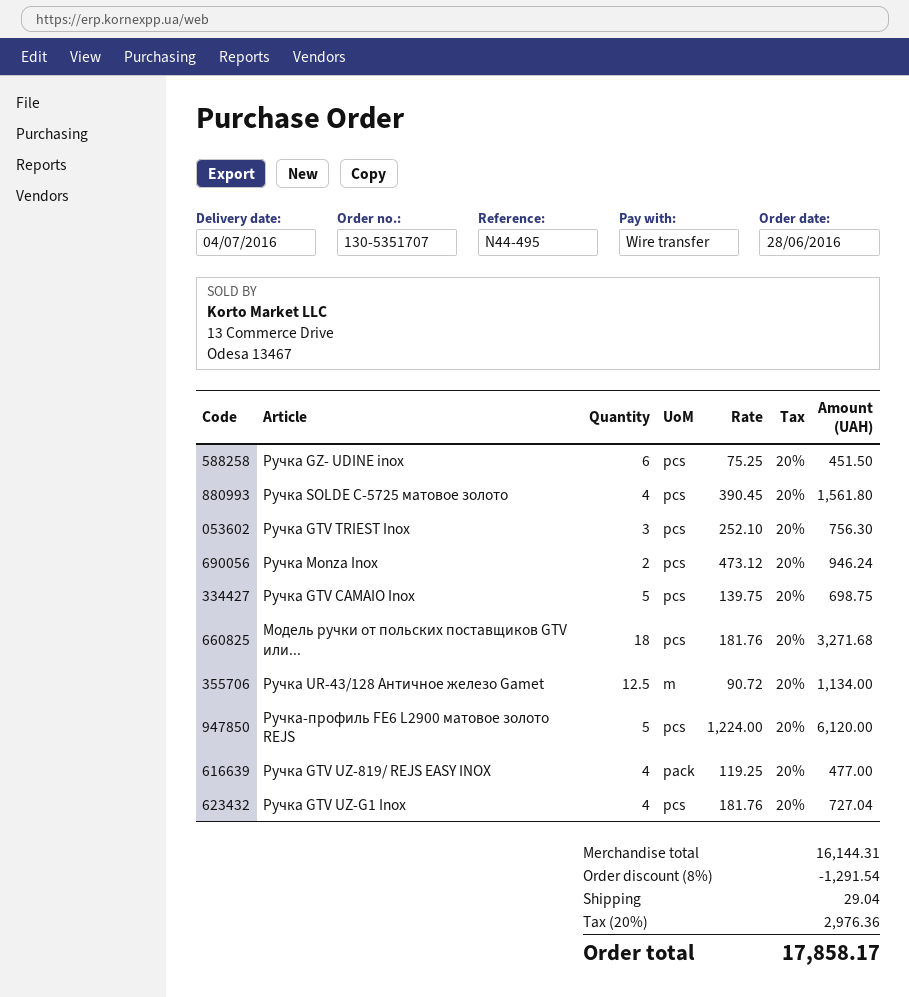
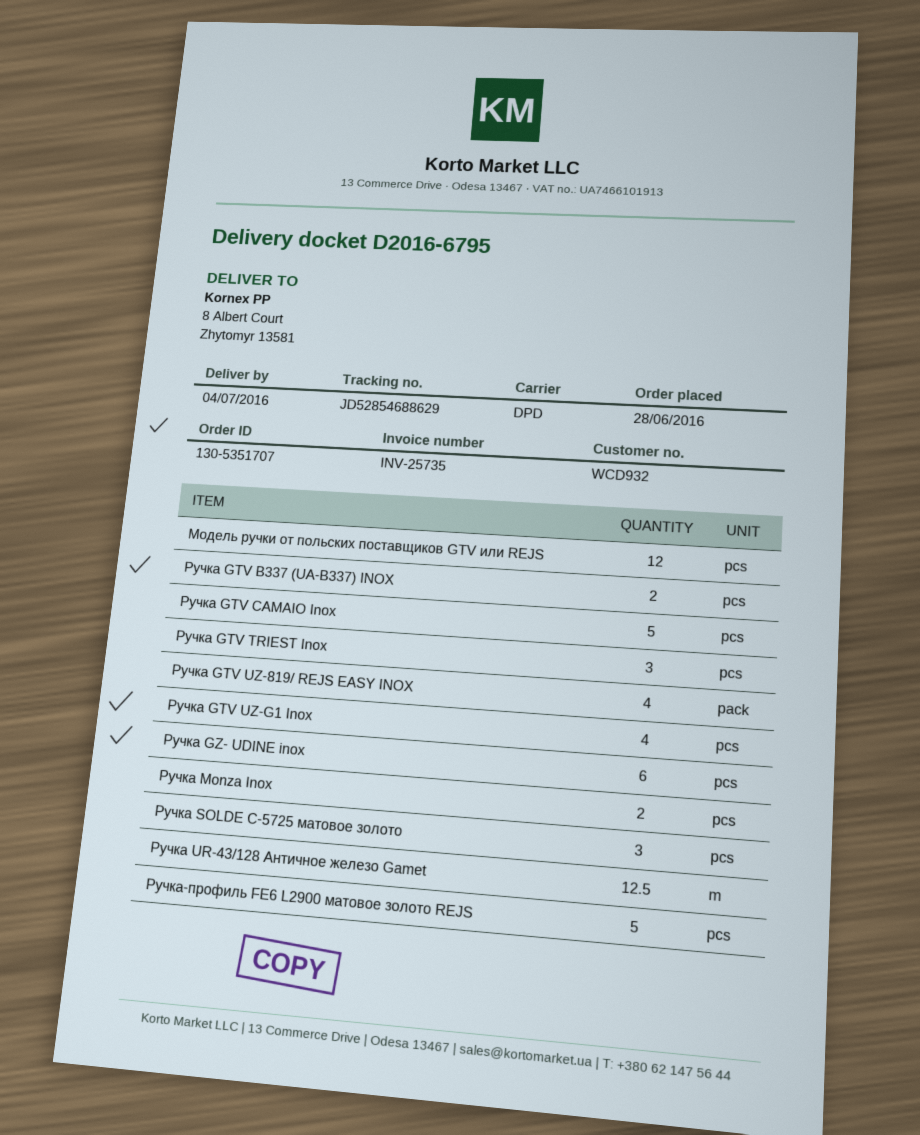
Ручка SOLDE C-5725 матовое золото: 4 -> 3
Модель ручки от польских поставщиков GTV или...: 18 -> 12
Ручка GTV B337 (UA-B337) INOX: none -> 2

